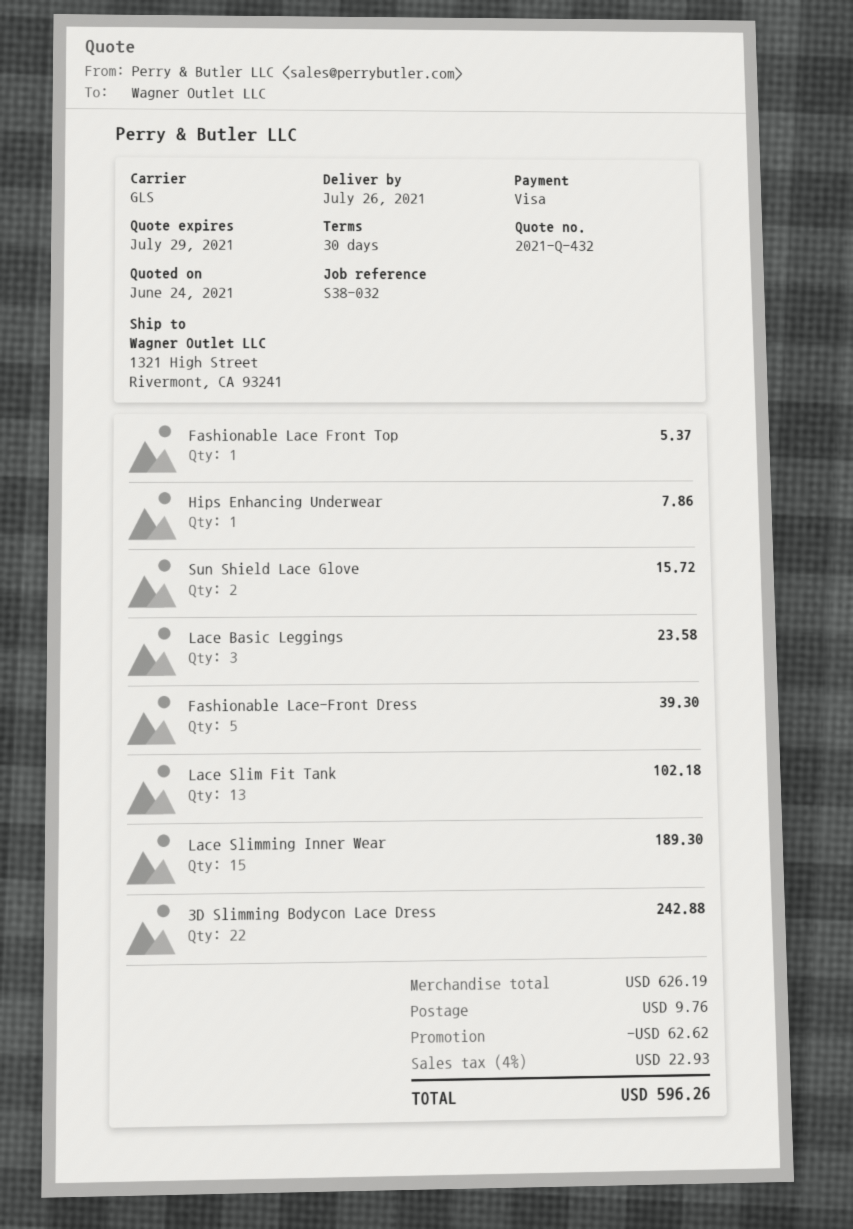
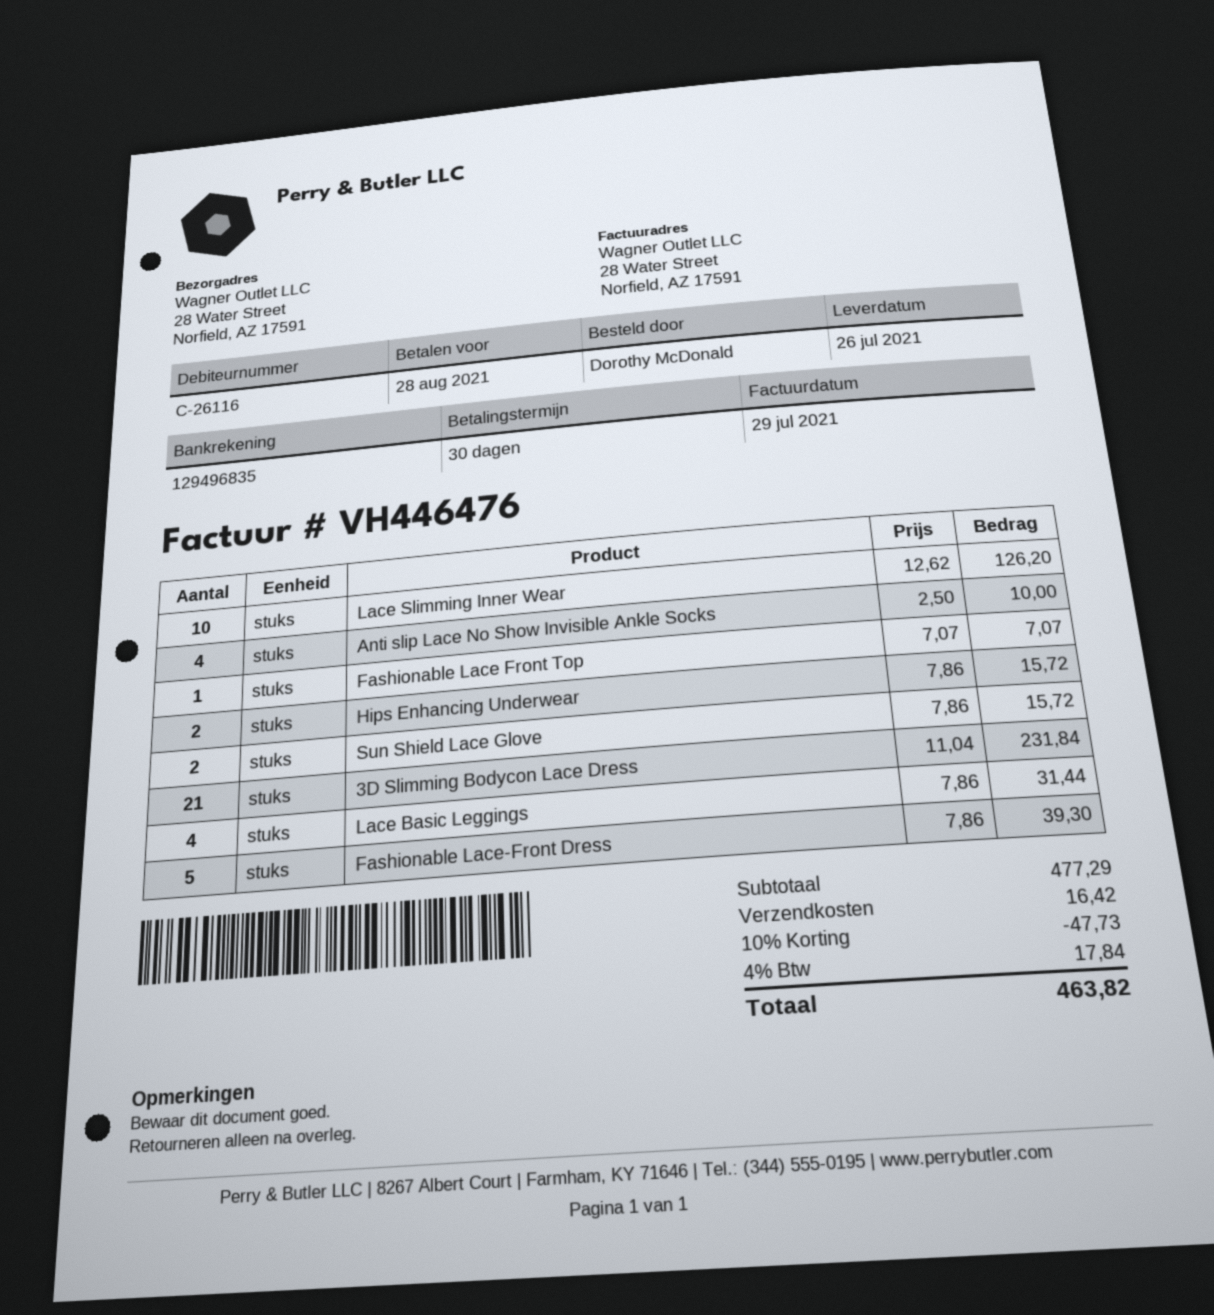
ship to: 1321 High Street, Rivermont, CA 93241 -> 28 Water Street, Norfield, AZ 17591
Fashionable Lace Front Top: 1 for 5.37 -> 1 for 7.07
Hips Enhancing Underwear: 1 for 7.86 -> 2 for 15.72
Lace Basic Leggings: 3 for 23.58 -> 4 for 31.44
Lace Slim Fit Tank: 13 for 102.18 -> none
Lace Slimming Inner Wear: 15 for 189.30 -> 10 for 126.20
3D Slimming Bodycon Lace Dress: 22 for 242.88 -> 21 for 231.84
Anti slip Lace No Show Invisible Ankle Socks: none -> 4 for 10.00
subtotal: 626.19 -> 477.29
discount: 62.62 -> 47.73
shipping: 9.76 -> 16.42
tax: 4% = 22.93 -> 4% = 17.84
total: 596.26 -> 463.82

